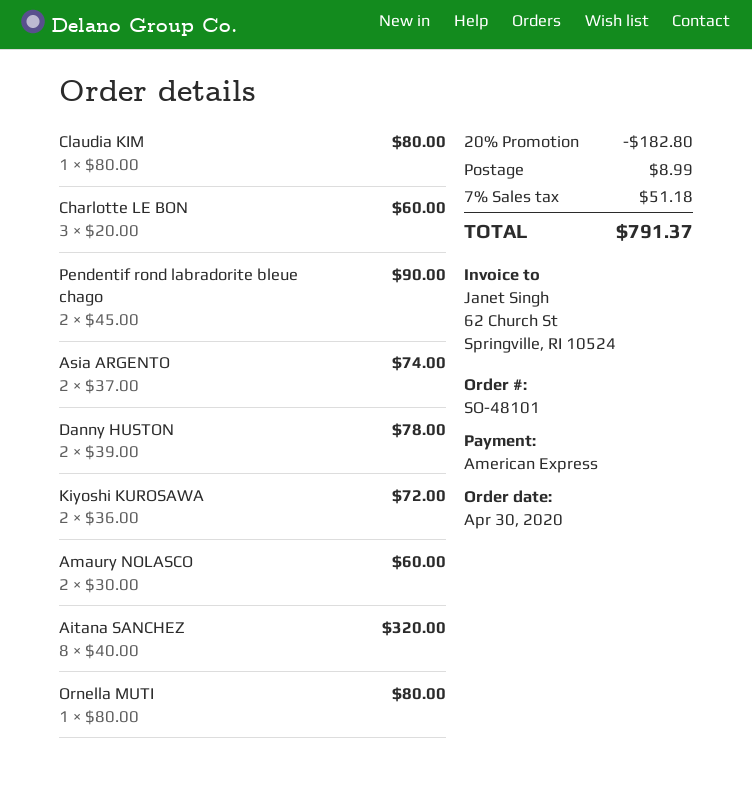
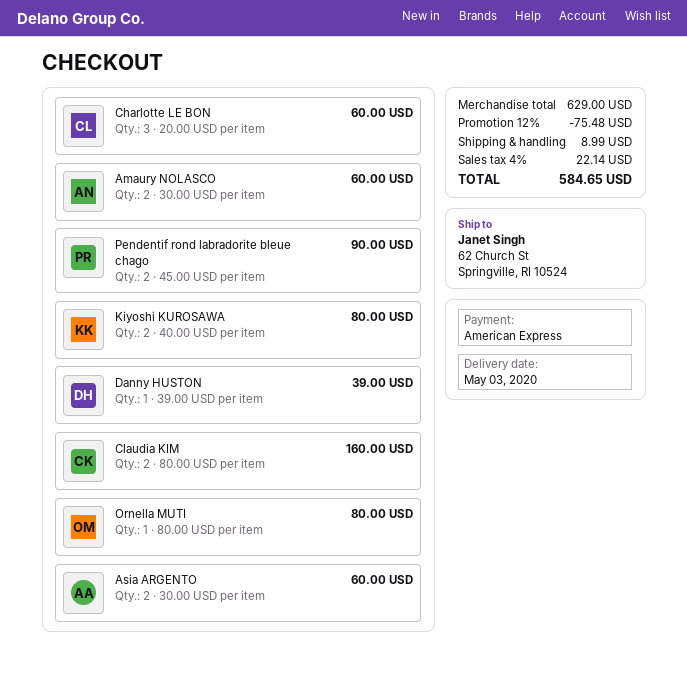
Claudia KIM: 1 x 80.00 = 80.00 -> 2 x 80.00 = 160.00
Asia ARGENTO: 2 x 37.00 = 74.00 -> 2 x 30.00 = 60.00
Danny HUSTON: 2 x 39.00 = 78.00 -> 1 x 39.00 = 39.00
Kiyoshi KUROSAWA: 2 x 36.00 = 72.00 -> 2 x 40.00 = 80.00
Aitana SANCHEZ: 8 x 40.00 = 320.00 -> none
discount: 20% = 182.80 -> 12% = 75.48
tax: 7% = 51.18 -> 4% = 22.14
total: 791.37 -> 584.65

